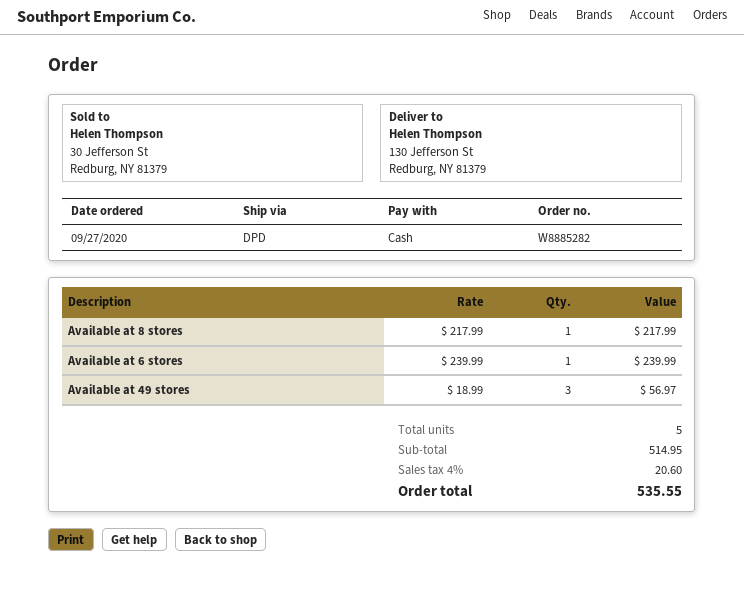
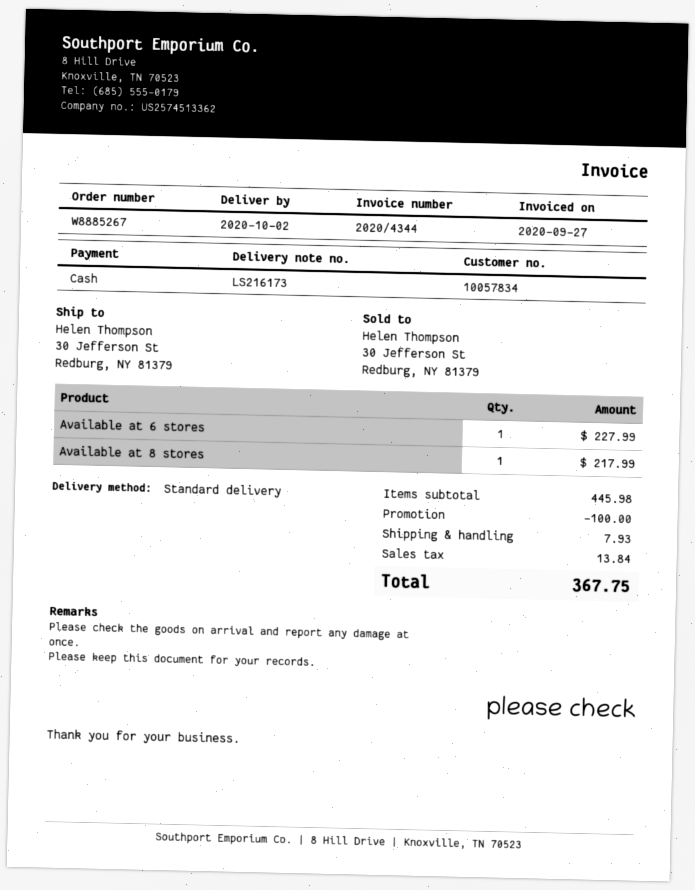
order number: W8885282 -> W8885267
shipping method: DPD -> standard
ship to: 130 Jefferson St, Redburg, NY 81379 -> 30 Jefferson St, Redburg, NY 81379
Available at 6 stores: 1 for 239.99 -> 1 for 227.99
Available at 49 stores: 3 for 56.97 -> none
subtotal: 514.95 -> 445.98
discount: none -> 100.00
shipping: none -> 7.93
tax: 20.60 -> 13.84
total: 535.55 -> 367.75

